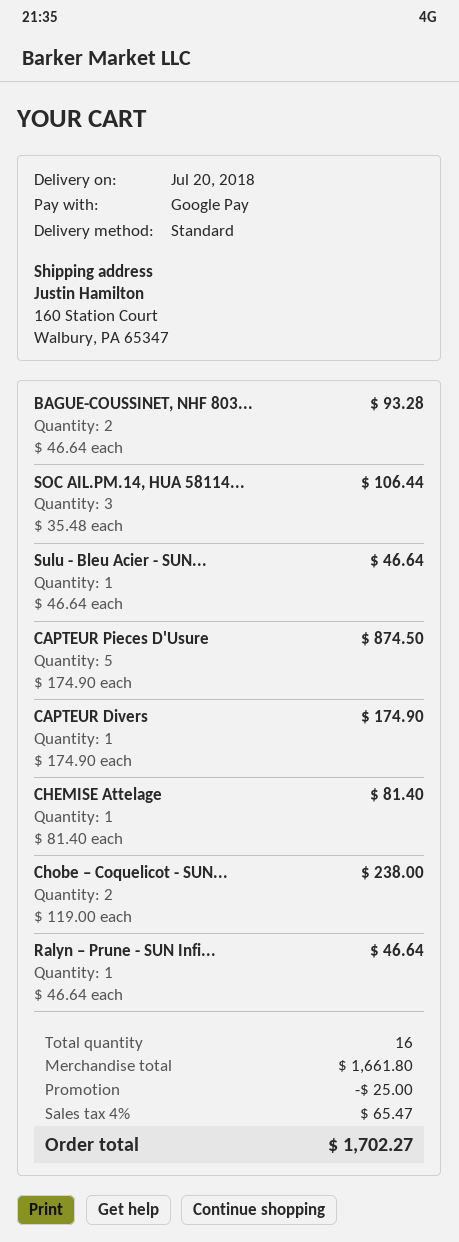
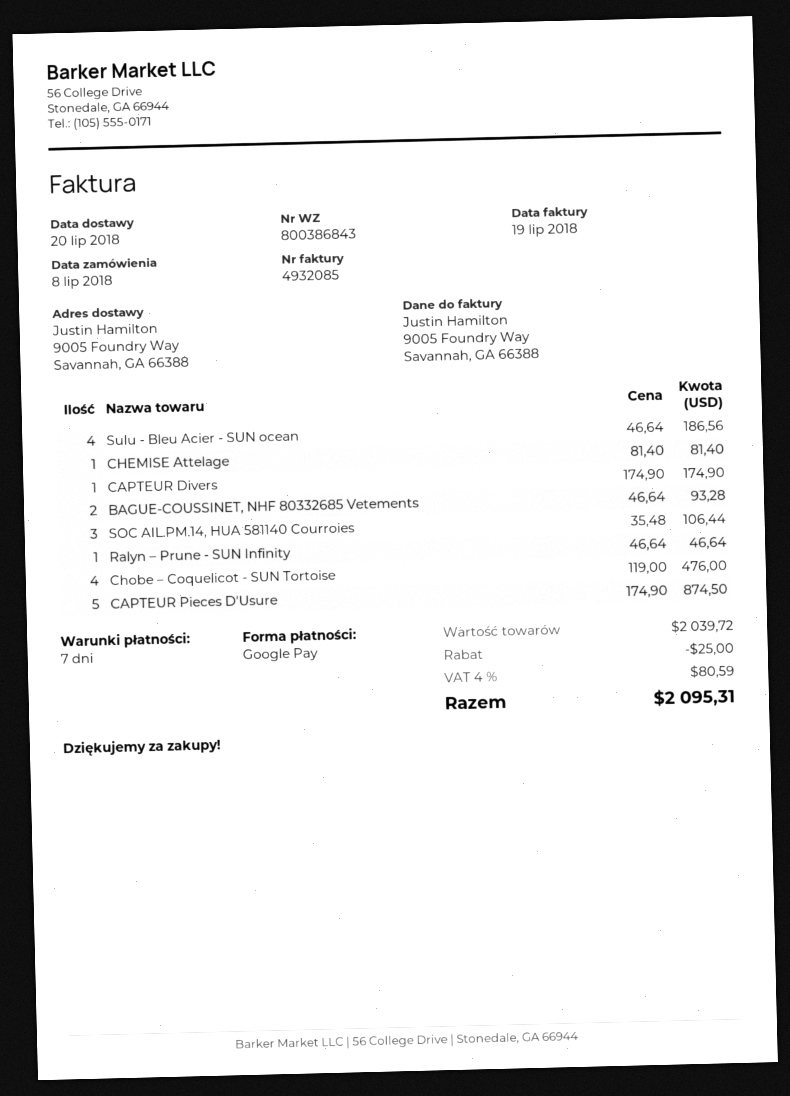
ship to: 160 Station Court, Walbury, PA 65347 -> 9005 Foundry Way, Savannah, GA 66388
Sulu - Bleu Acier - SUN...: 1 x 46.64 = 46.64 -> 4 x 46.64 = 186.56
Chobe – Coquelicot - SUN...: 2 x 119.00 = 238.00 -> 4 x 119.00 = 476.00
subtotal: 1661.80 -> 2039.72
tax: 4% = 65.47 -> 4% = 80.59
total: 1702.27 -> 2095.31

